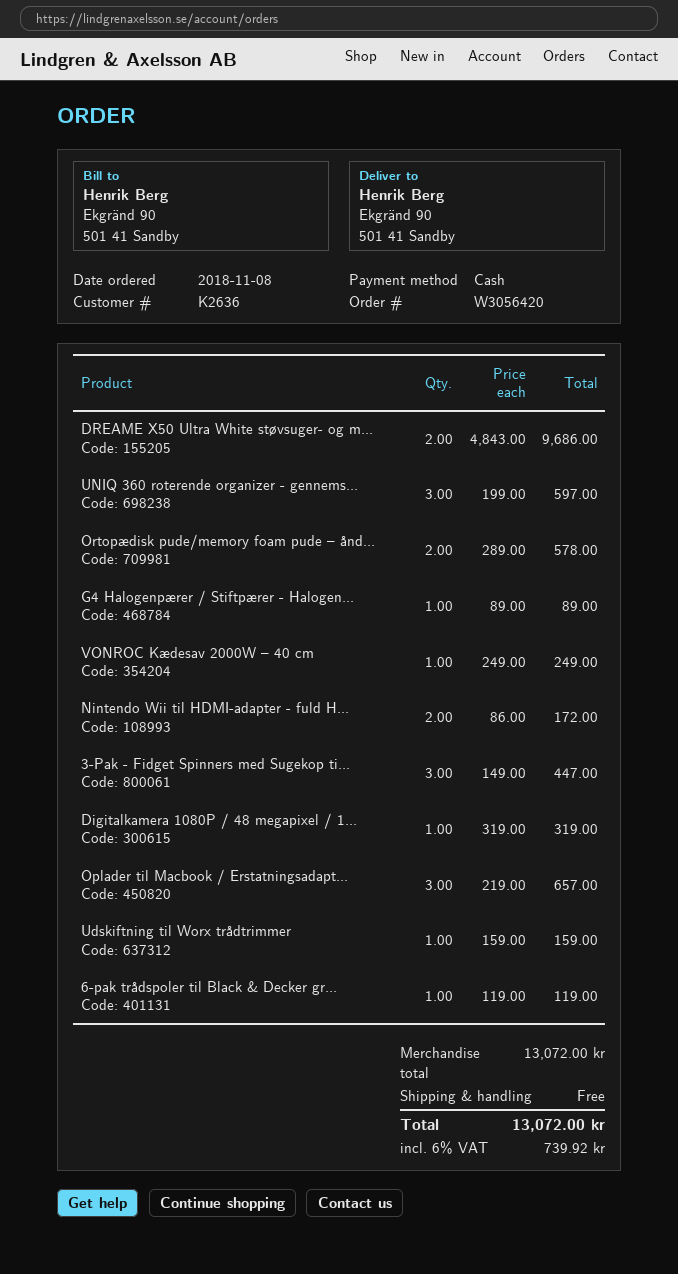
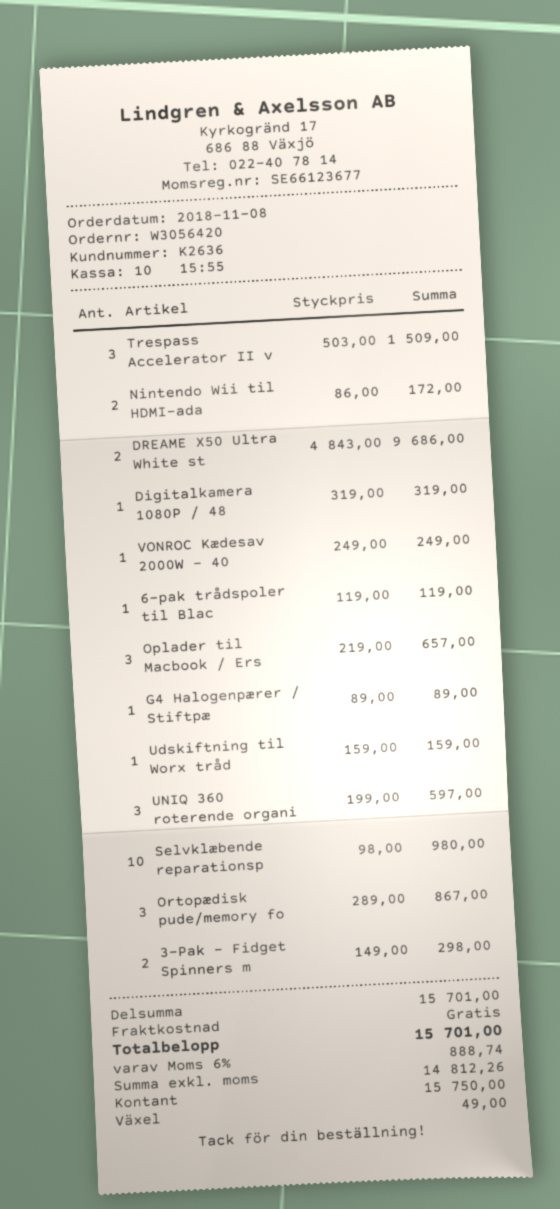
Ortopædisk pude/memory foam pude – ånd...: 2 x 289.00 = 578.00 -> 3 x 289.00 = 867.00
3-Pak - Fidget Spinners med Sugekop ti...: 3 x 149.00 = 447.00 -> 2 x 149.00 = 298.00
Trespass Accelerator II v: none -> 3 x 503.00 = 1509.00
Selvklæbende reparationsp: none -> 10 x 98.00 = 980.00
subtotal: 13072.00 -> 15701.00
tax: 6% = 739.92 -> 6% = 888.74
total: 13072.00 -> 15701.00

